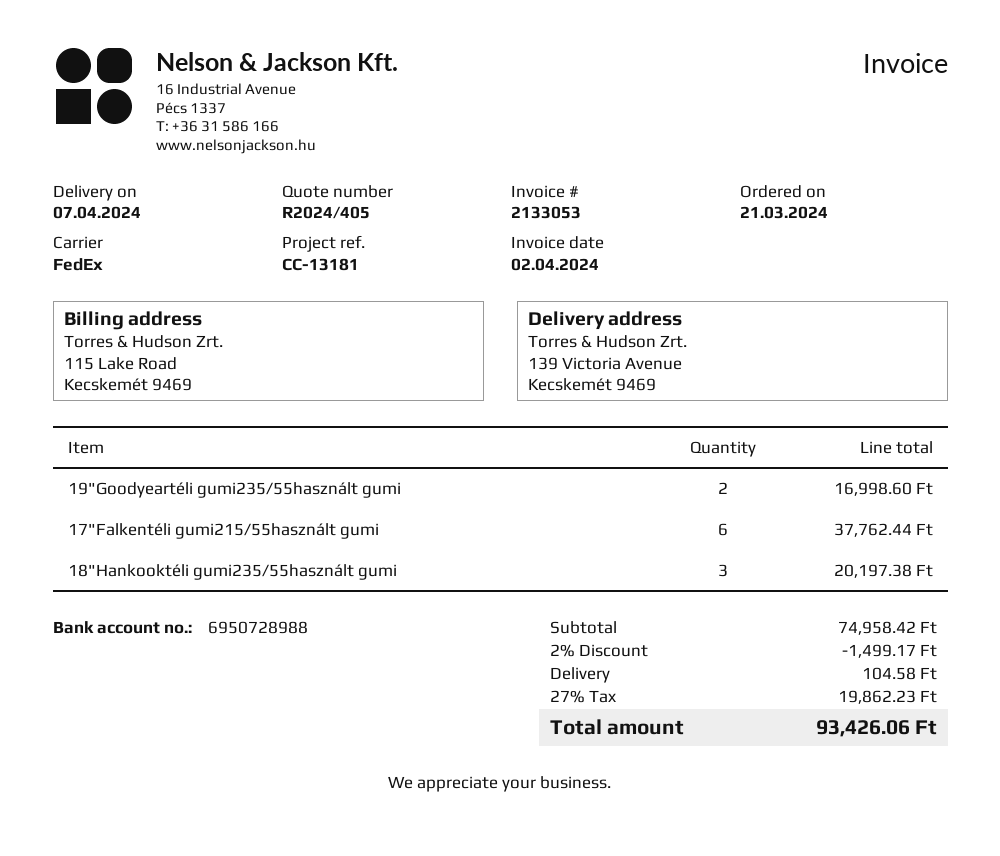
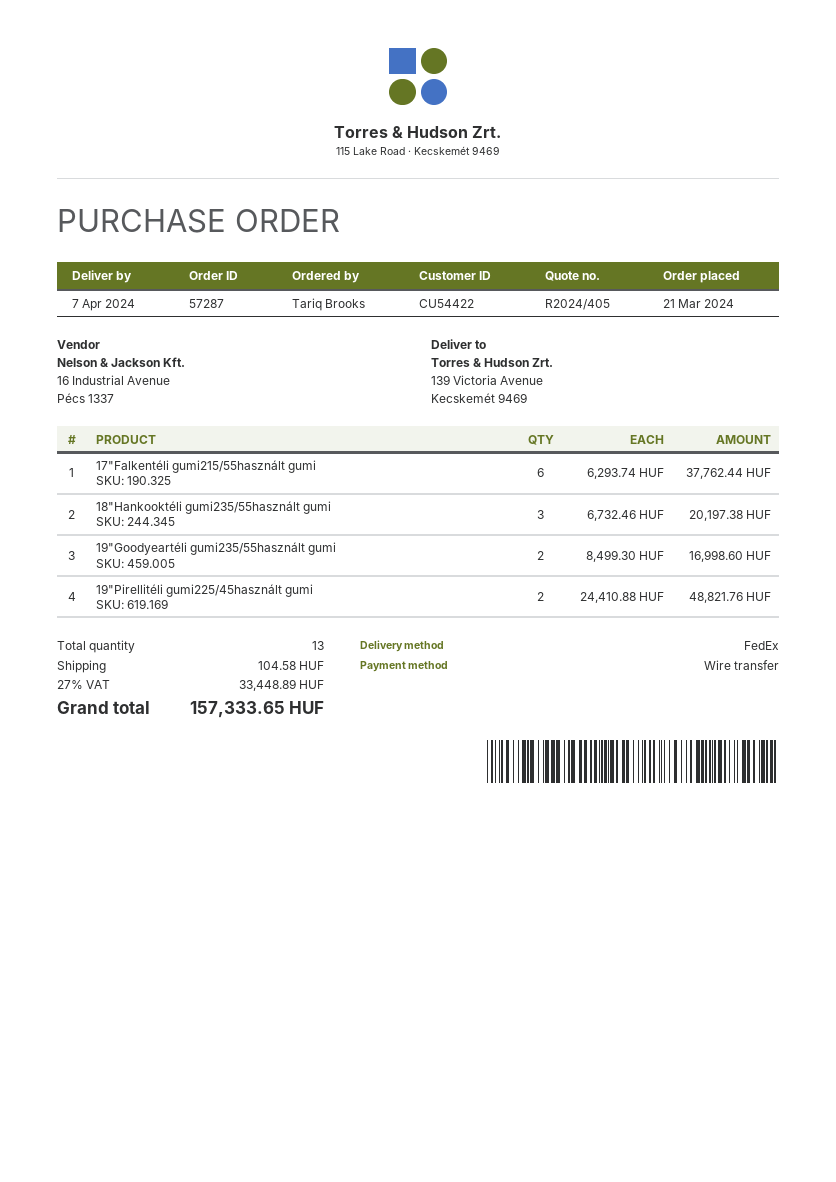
19"Pirellitéli gumi225/45használt gumi: none -> 2 for 48821.76
discount: 2% = 1499.17 -> none
tax: 27% = 19862.23 -> 27% = 33448.89
total: 93426.06 -> 157333.65

